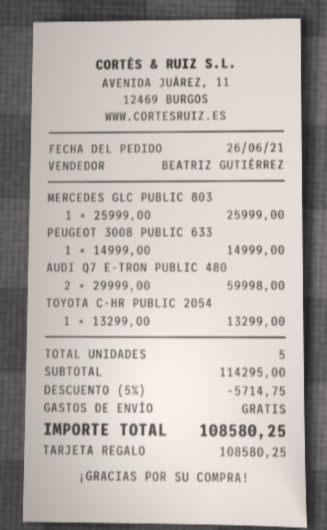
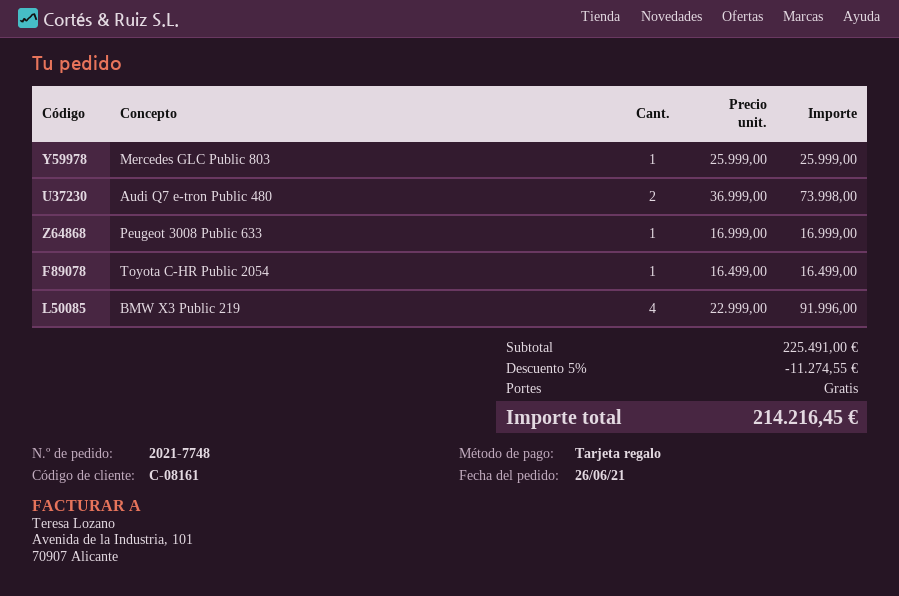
PEUGEOT 3008 PUBLIC 633: 1 x 14999.00 = 14999.00 -> 1 x 16999.00 = 16999.00
AUDI Q7 E-TRON PUBLIC 480: 2 x 29999.00 = 59998.00 -> 2 x 36999.00 = 73998.00
TOYOTA C-HR PUBLIC 2054: 1 x 13299.00 = 13299.00 -> 1 x 16499.00 = 16499.00
BMW X3 Public 219: none -> 4 x 22999.00 = 91996.00
subtotal: 114295.00 -> 225491.00
discount: 5% = 5714.75 -> 5% = 11274.55
total: 108580.25 -> 214216.45

